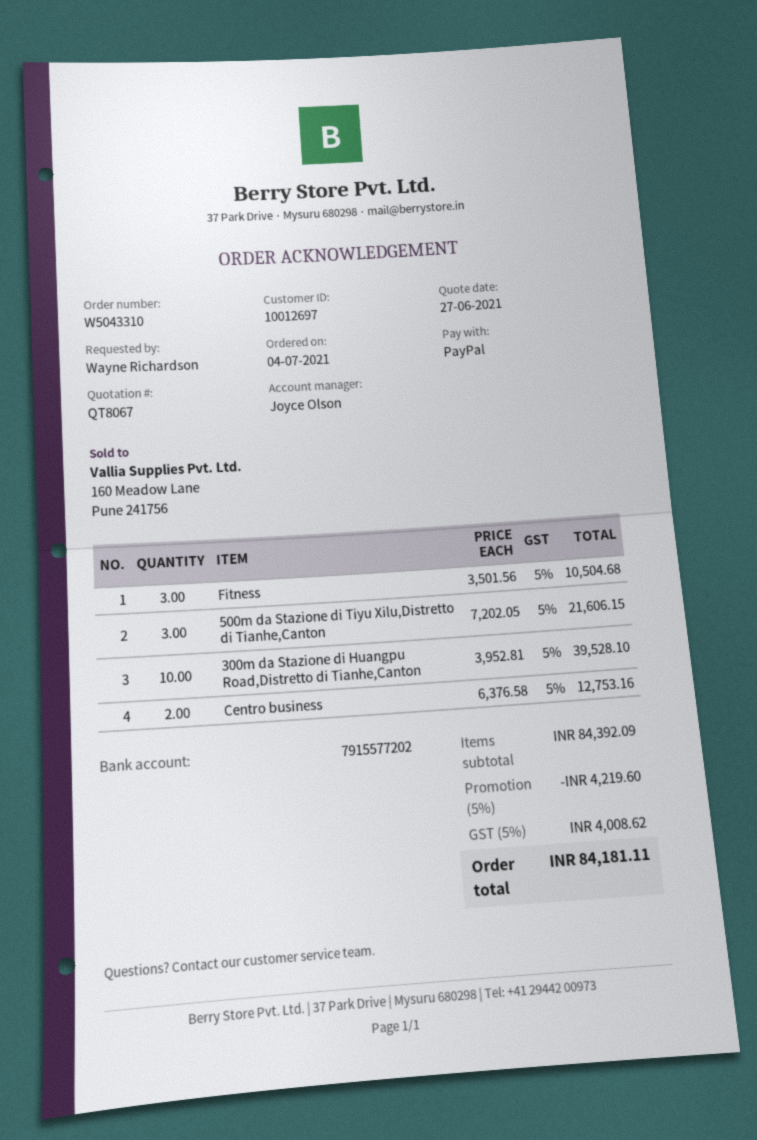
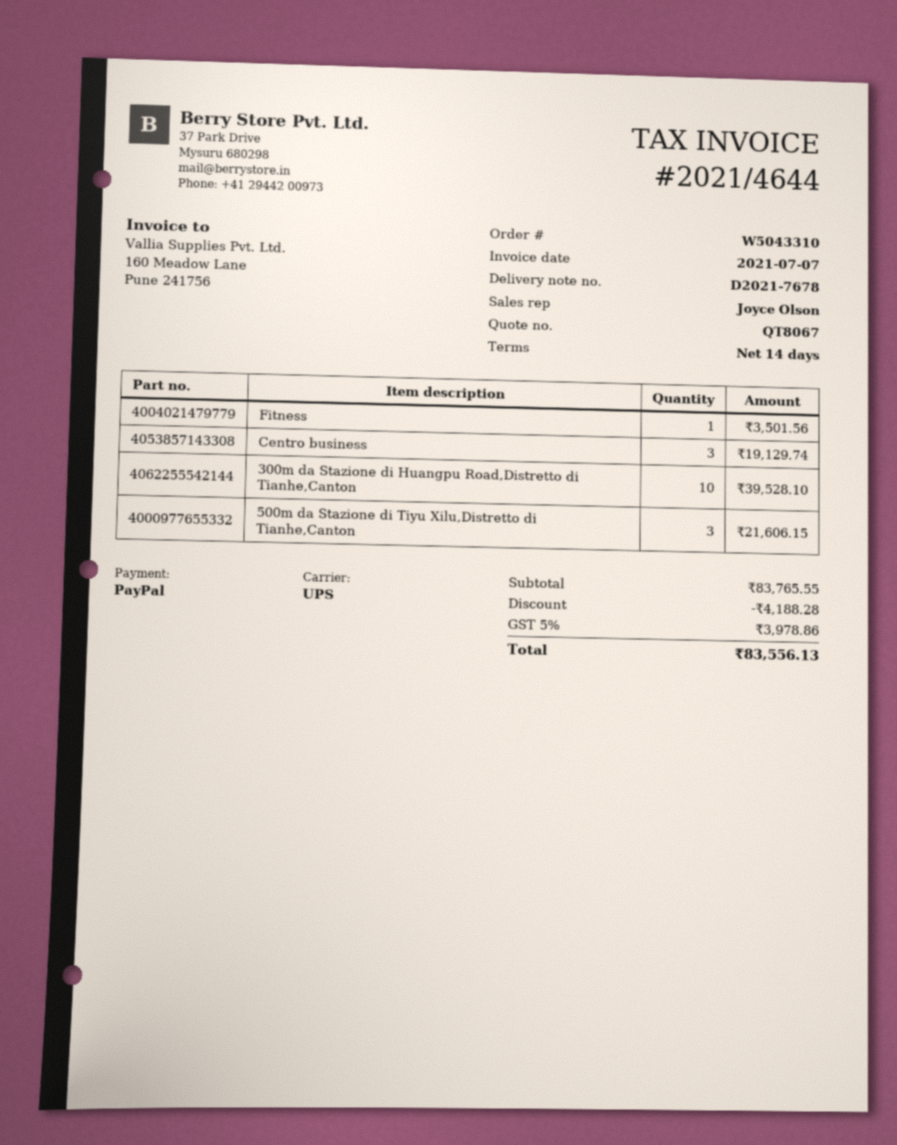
Fitness: 3 for 10504.68 -> 1 for 3501.56
Centro business: 2 for 12753.16 -> 3 for 19129.74
subtotal: 84392.09 -> 83765.55
discount: 4219.60 -> 4188.28
tax: 5% = 4008.62 -> 5% = 3978.86
total: 84181.11 -> 83556.13

